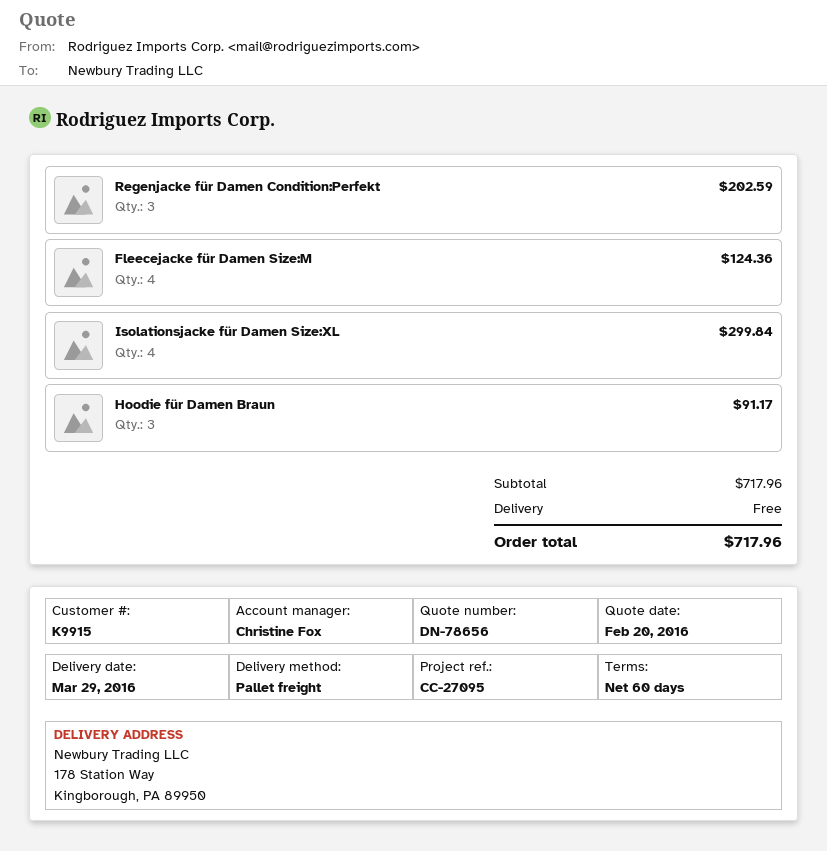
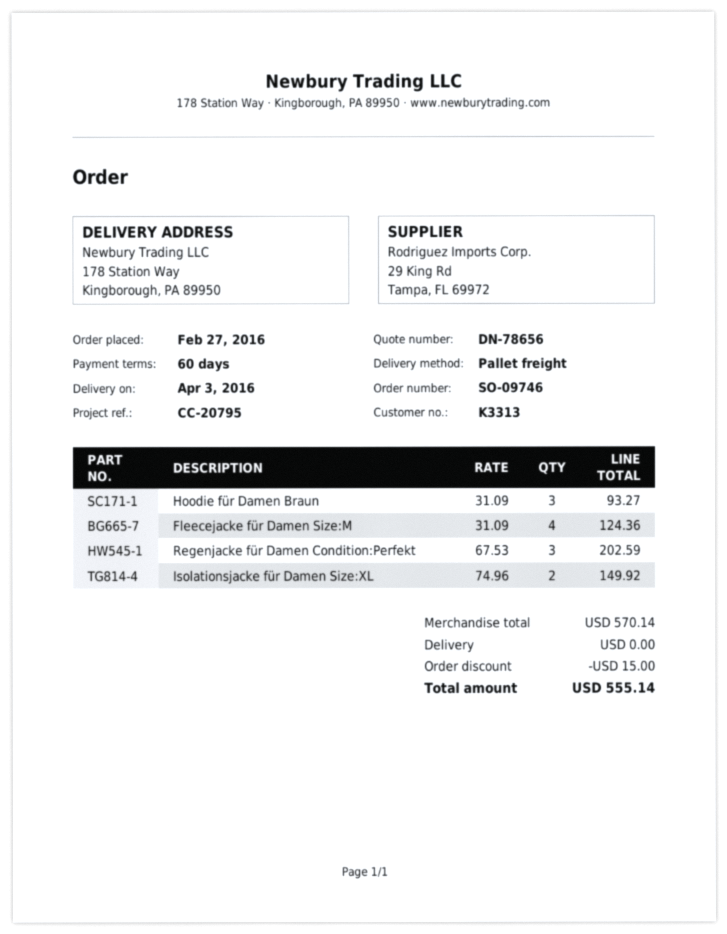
delivery date: 2016-03-29 -> 2016-04-03
customer number: K9915 -> K3313
reference: CC-27095 -> CC-20795
Isolationsjacke für Damen Size:XL: 4 for 299.84 -> 2 for 149.92
Hoodie für Damen Braun: 3 for 91.17 -> 3 for 93.27
subtotal: 717.96 -> 570.14
discount: none -> 15.00
total: 717.96 -> 555.14

